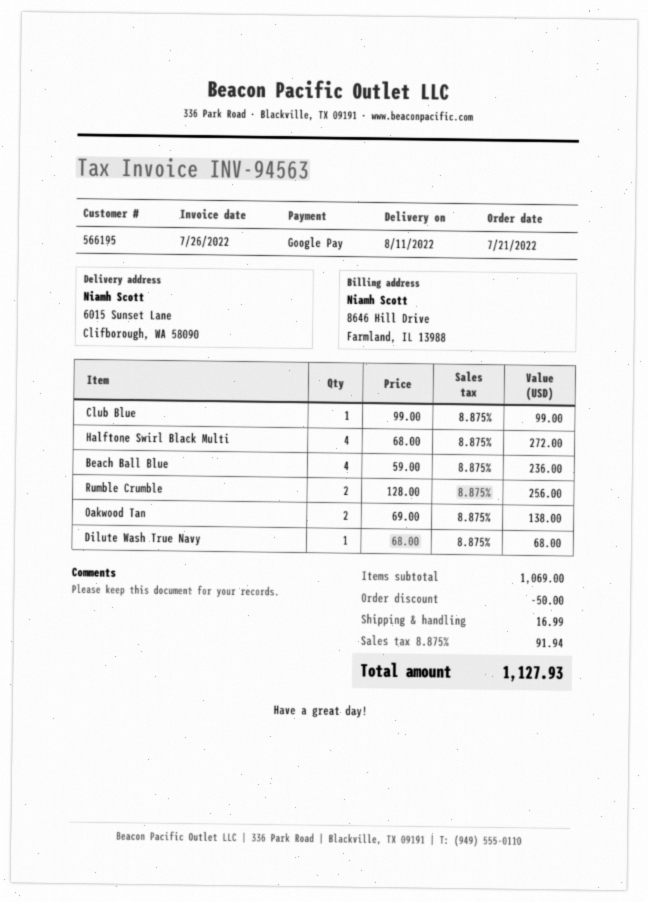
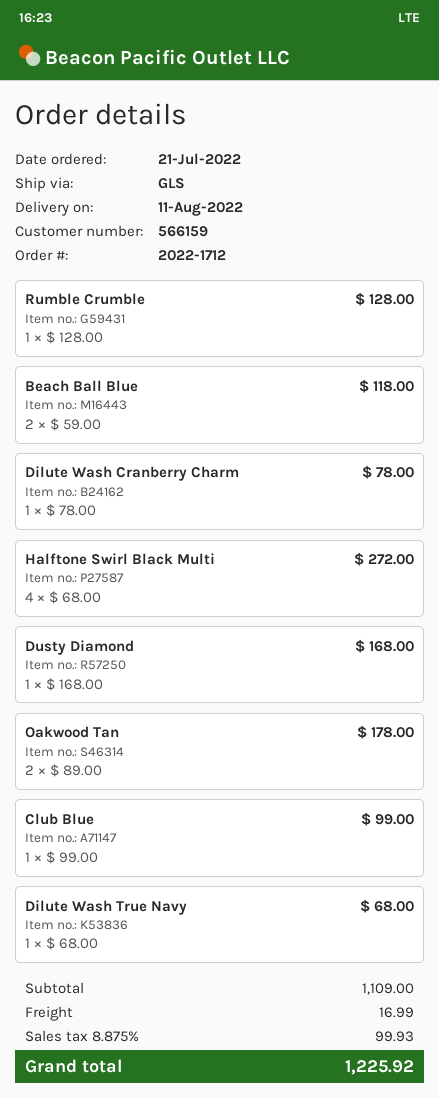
customer number: 566195 -> 566159
Beach Ball Blue: 4 x 59.00 = 236.00 -> 2 x 59.00 = 118.00
Rumble Crumble: 2 x 128.00 = 256.00 -> 1 x 128.00 = 128.00
Oakwood Tan: 2 x 69.00 = 138.00 -> 2 x 89.00 = 178.00
Dilute Wash Cranberry Charm: none -> 1 x 78.00 = 78.00
Dusty Diamond: none -> 1 x 168.00 = 168.00
subtotal: 1069.00 -> 1109.00
discount: 50.00 -> none
tax: 8.875% = 91.94 -> 8.875% = 99.93
total: 1127.93 -> 1225.92

